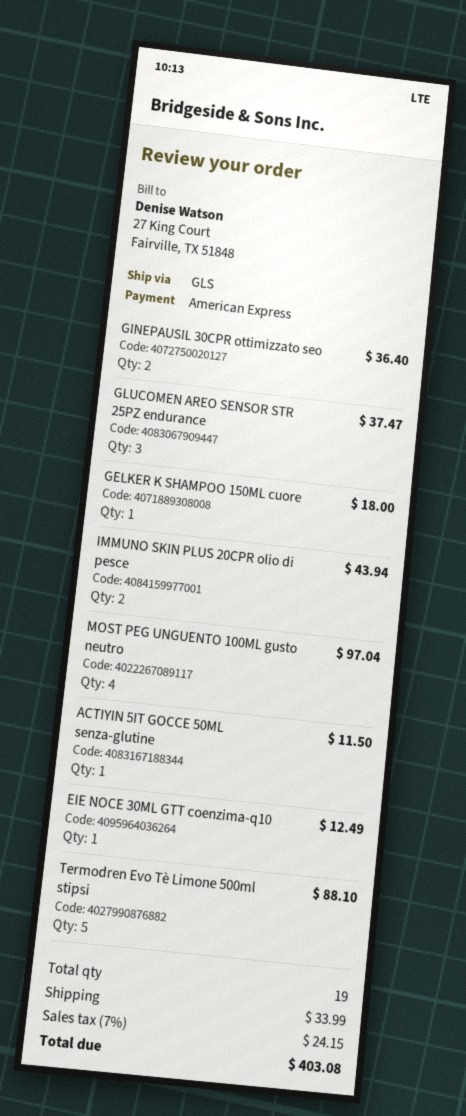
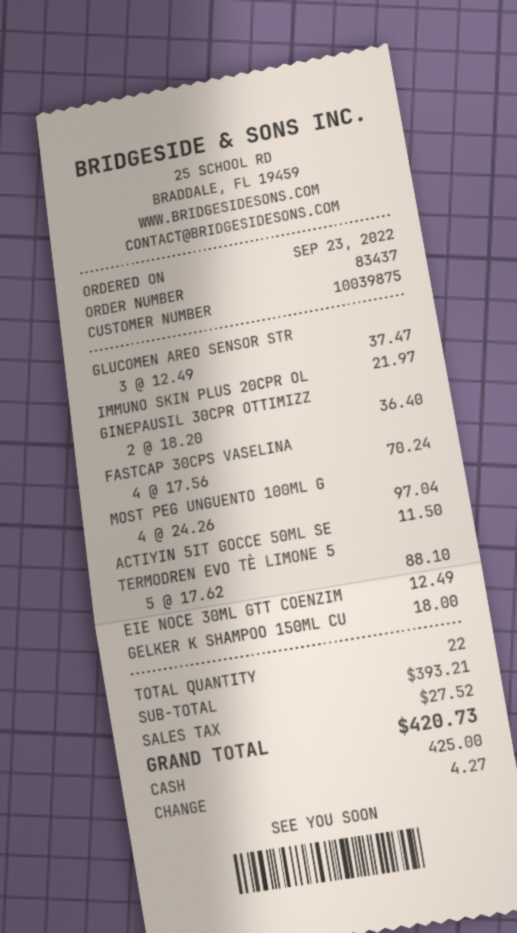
payment method: American Express -> cash
IMMUNO SKIN PLUS 20CPR olio di pesce: 2 for 43.94 -> 1 for 21.97
FASTCAP 30CPS VASELINA: none -> 4 for 70.24
total quantity: 19 -> 22
shipping: 33.99 -> none
tax: 24.15 -> 27.52
total: 403.08 -> 420.73

